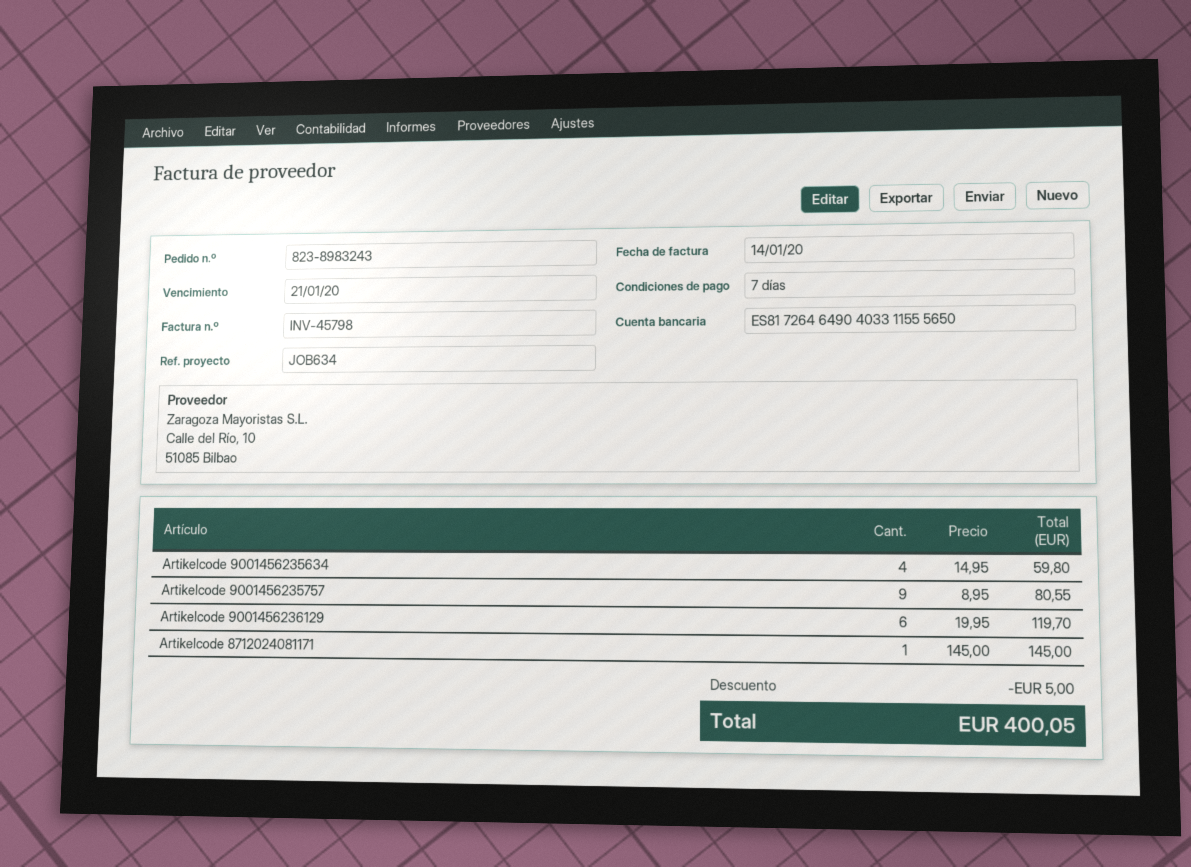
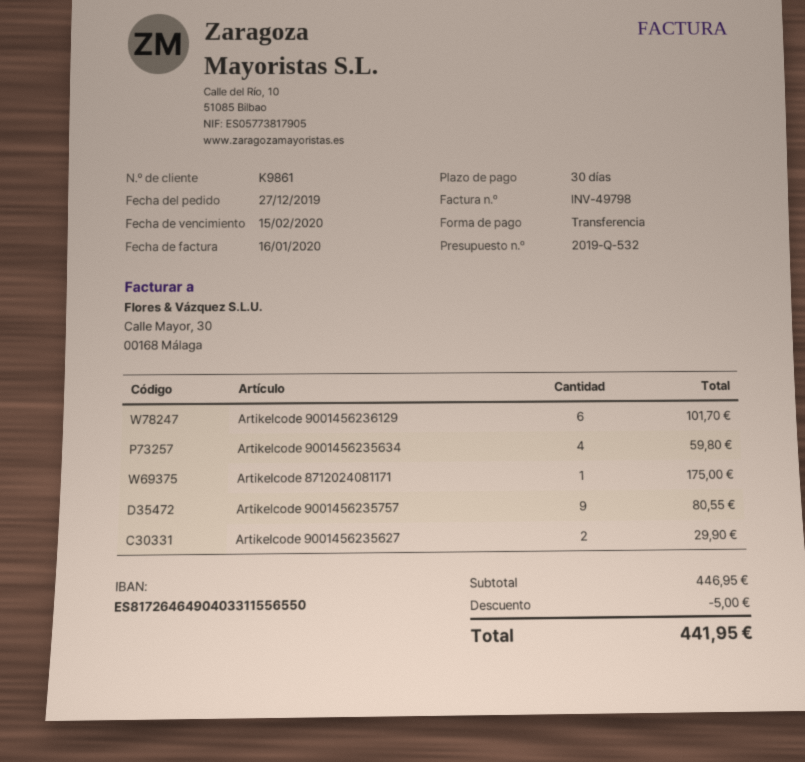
invoice number: INV-45798 -> INV-49798
invoice date: 2020-01-14 -> 2020-01-16
payment terms: 7 days -> 30 days
due date: 2020-01-21 -> 2020-02-15
bank account: ES8172646490403311555650 -> ES8172646490403311556550
Artikelcode 9001456236129: 6 for 119.70 -> 6 for 101.70
Artikelcode 8712024081171: 1 for 145.00 -> 1 for 175.00
Artikelcode 9001456235627: none -> 2 for 29.90
total: 400.05 -> 441.95

